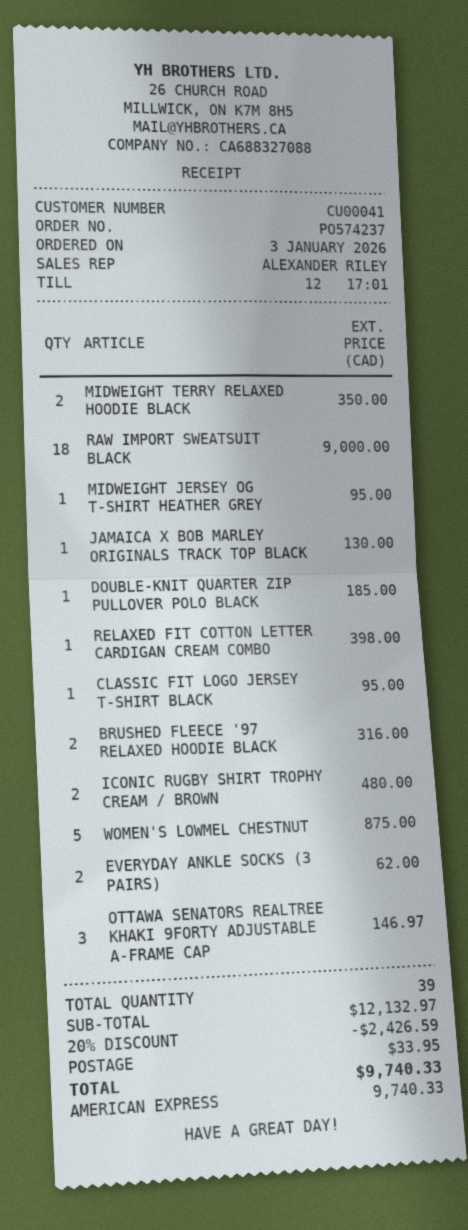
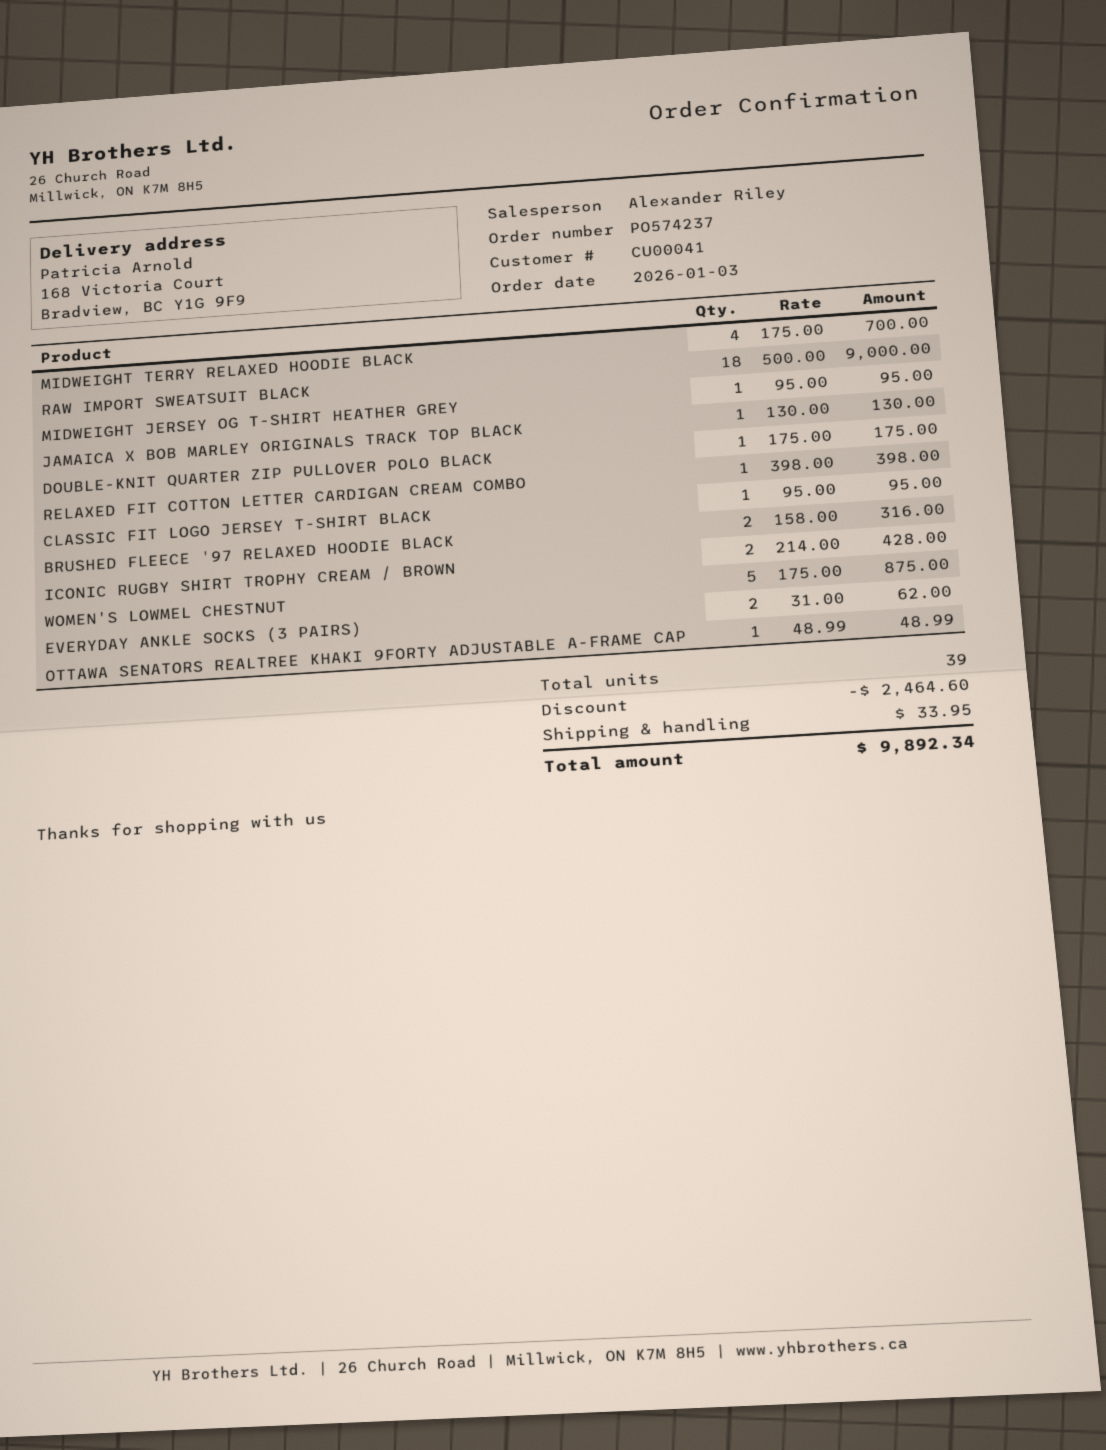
MIDWEIGHT TERRY RELAXED HOODIE BLACK: 2 for 350.00 -> 4 for 700.00
DOUBLE-KNIT QUARTER ZIP PULLOVER POLO BLACK: 1 for 185.00 -> 1 for 175.00
ICONIC RUGBY SHIRT TROPHY CREAM / BROWN: 2 for 480.00 -> 2 for 428.00
OTTAWA SENATORS REALTREE KHAKI 9FORTY ADJUSTABLE A-FRAME CAP: 3 for 146.97 -> 1 for 48.99
discount: 2426.59 -> 2464.60
total: 9740.33 -> 9892.34

